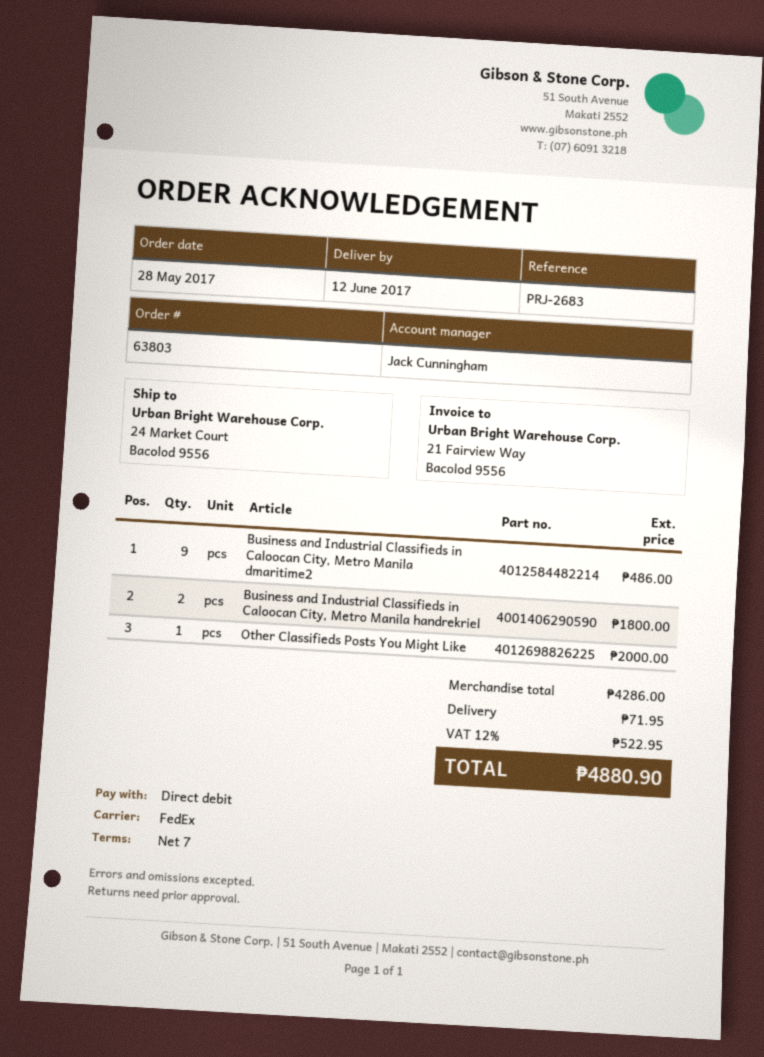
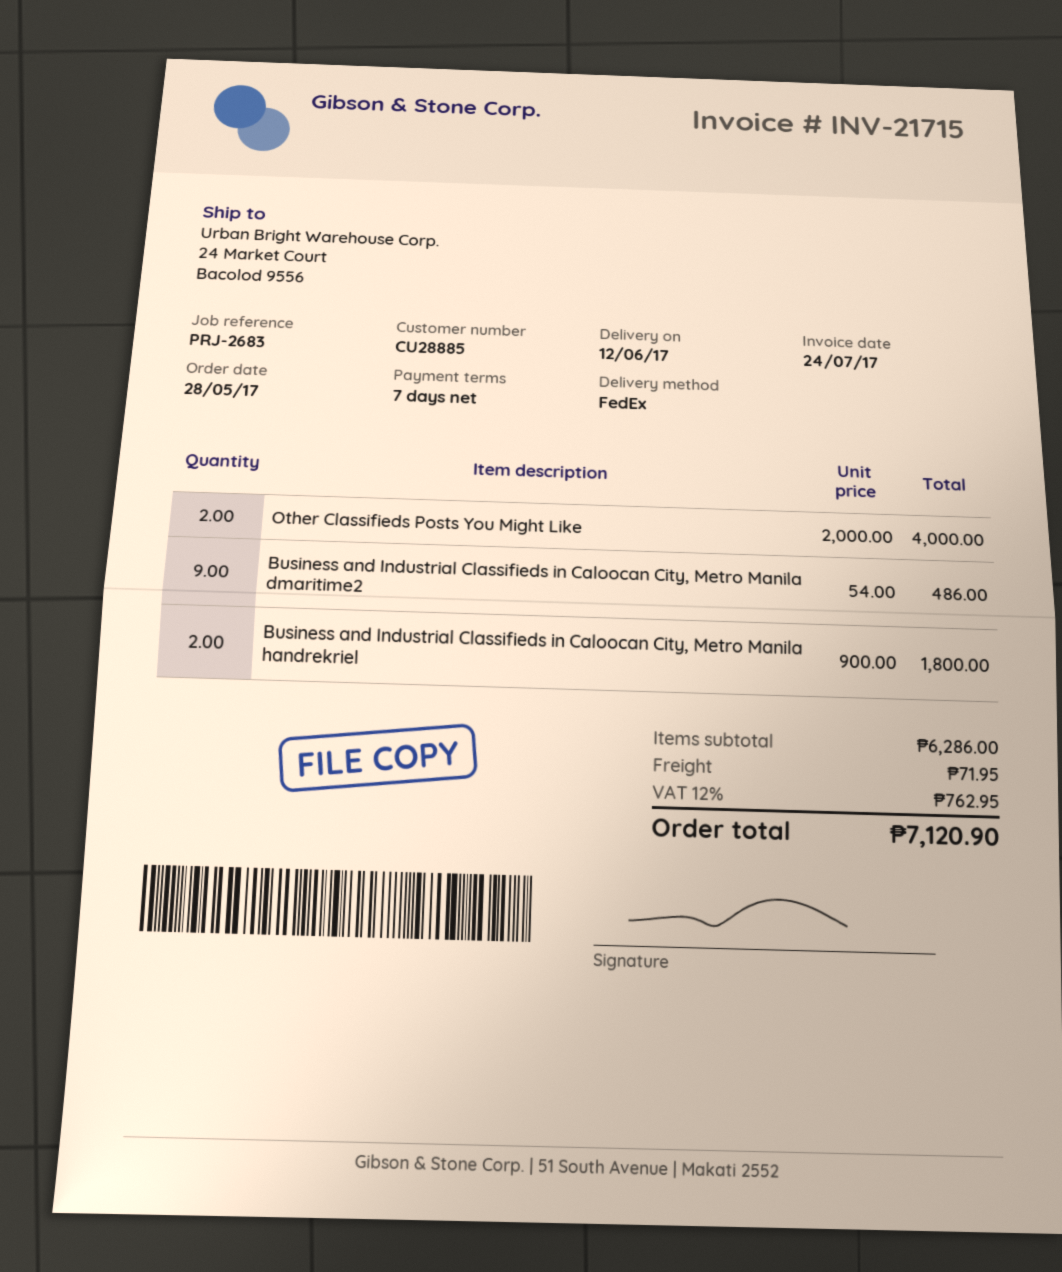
Other Classifieds Posts You Might Like: 1 for 2000.00 -> 2 for 4000.00
subtotal: 4286.00 -> 6286.00
tax: 12% = 522.95 -> 12% = 762.95
total: 4880.90 -> 7120.90

